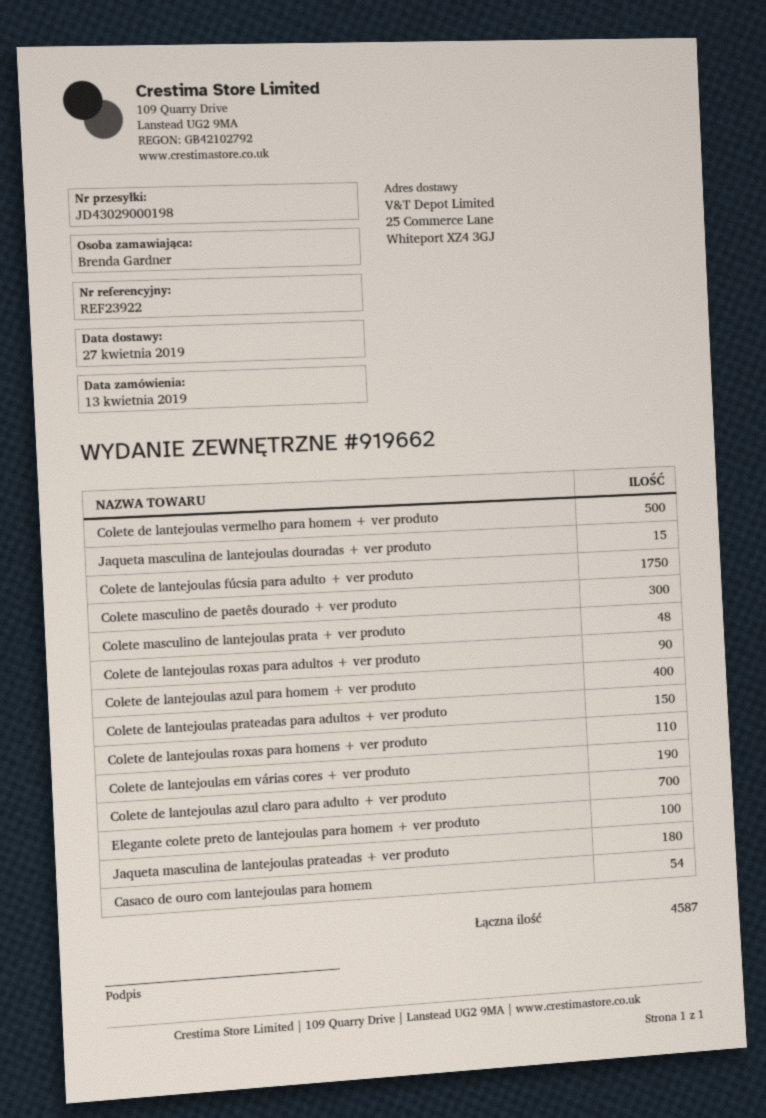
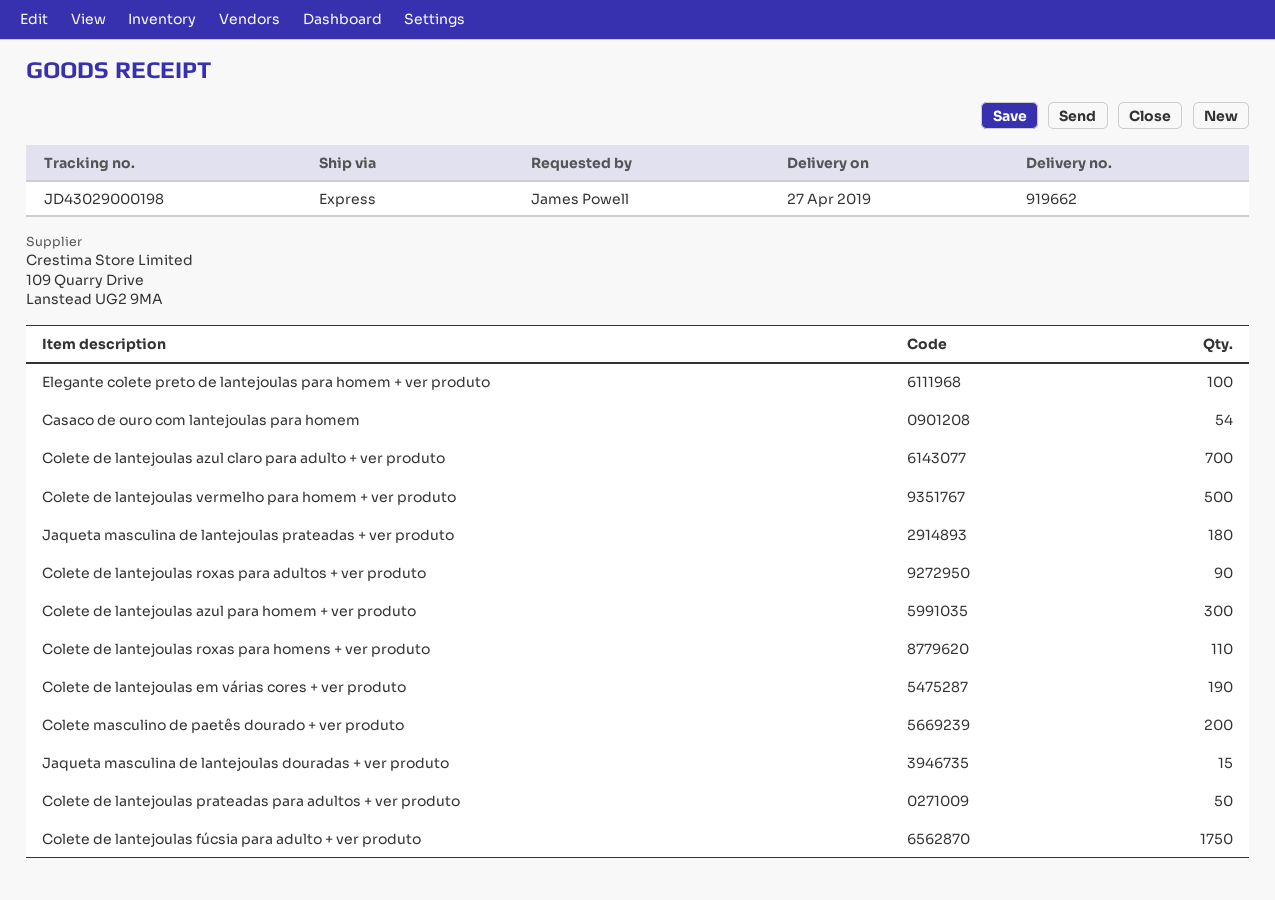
ordered by: Brenda Gardner -> James Powell
Colete masculino de paetês dourado + ver produto: 300 -> 200
Colete masculino de lantejoulas prata + ver produto: 48 -> none
Colete de lantejoulas azul para homem + ver produto: 400 -> 300
Colete de lantejoulas prateadas para adultos + ver produto: 150 -> 50

